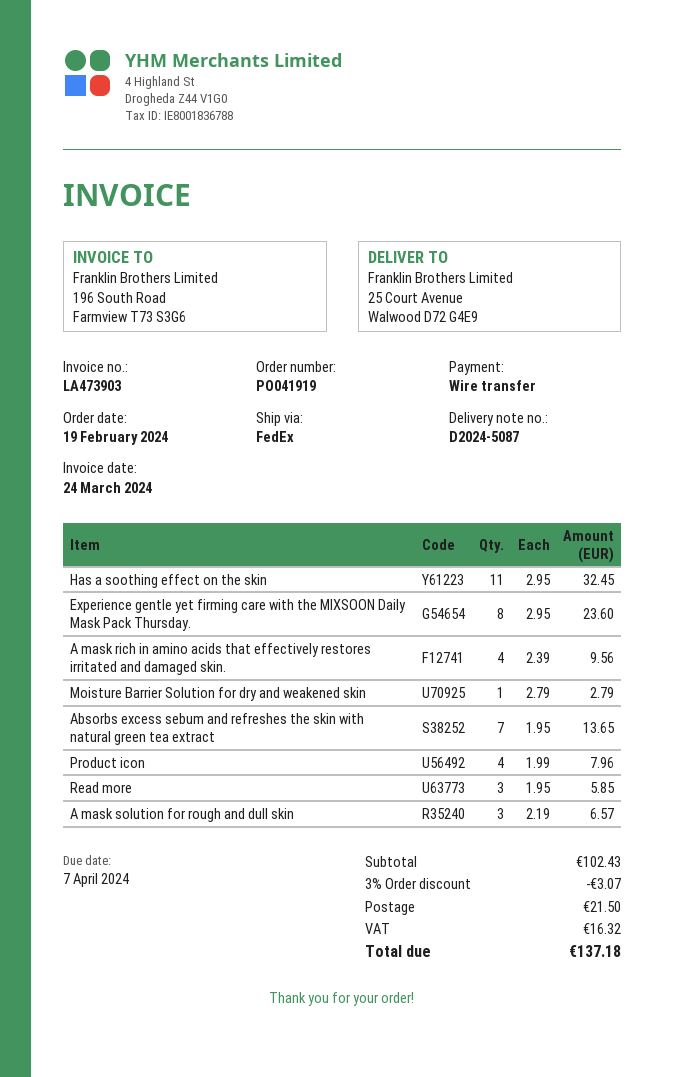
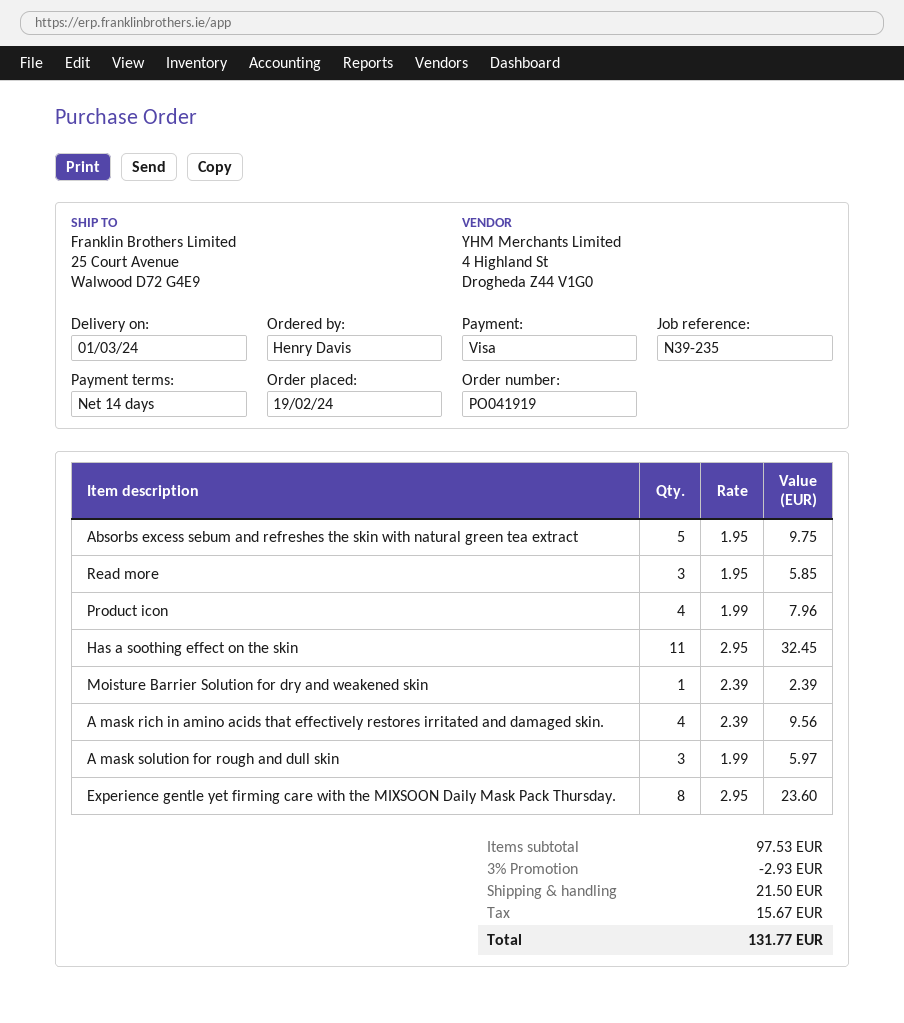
payment method: bank transfer -> Visa
Moisture Barrier Solution for dry and weakened skin: 1 x 2.79 = 2.79 -> 1 x 2.39 = 2.39
Absorbs excess sebum and refreshes the skin with natural green tea extract: 7 x 1.95 = 13.65 -> 5 x 1.95 = 9.75
A mask solution for rough and dull skin: 3 x 2.19 = 6.57 -> 3 x 1.99 = 5.97
subtotal: 102.43 -> 97.53
discount: 3% = 3.07 -> 3% = 2.93
tax: 16.32 -> 15.67
total: 137.18 -> 131.77

